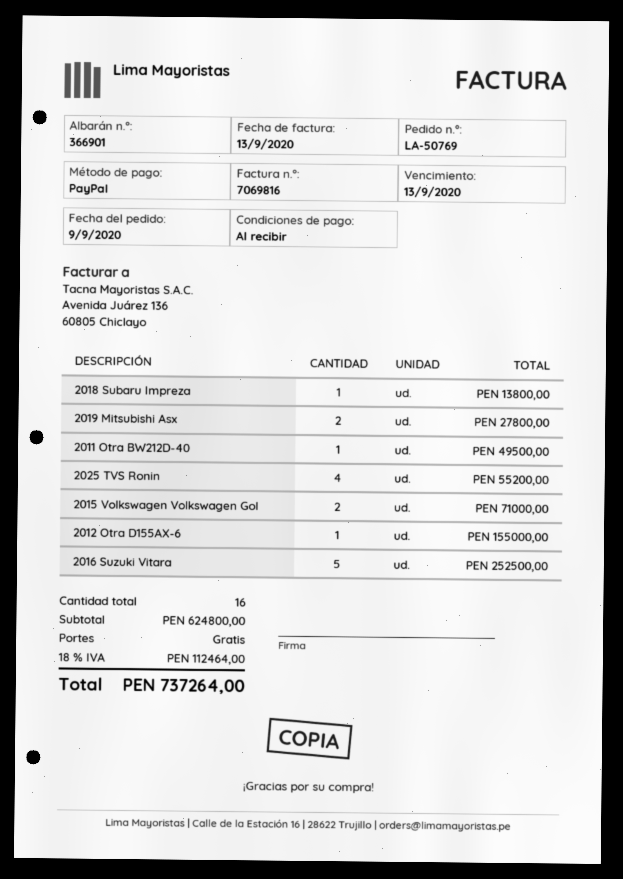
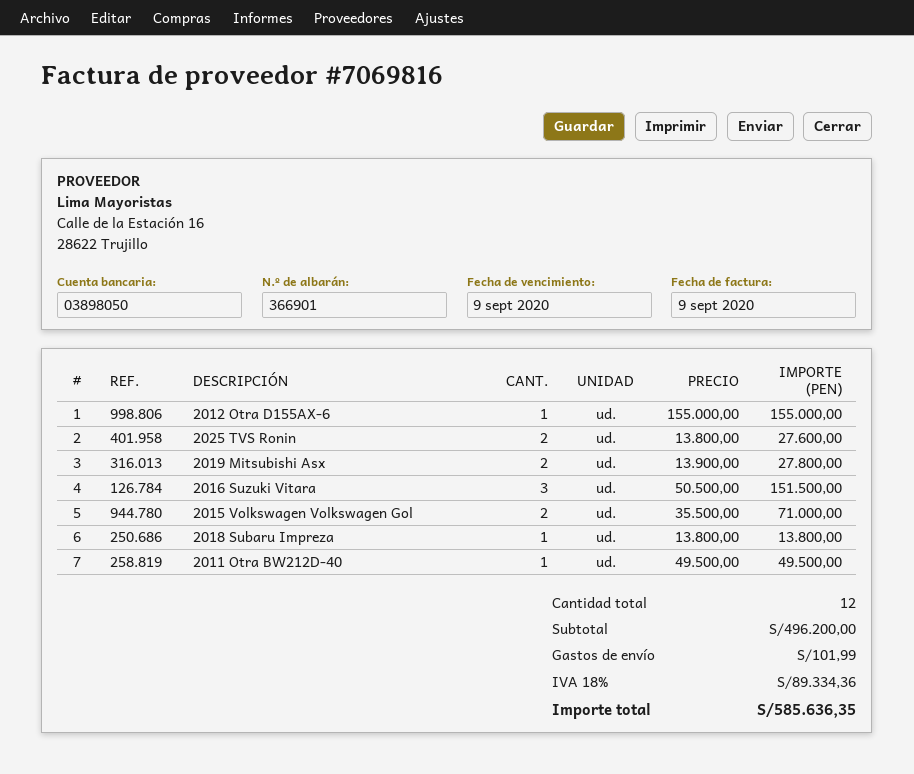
invoice date: 2020-09-13 -> 2020-09-09
due date: 2020-09-13 -> 2020-09-09
2025 TVS Ronin: 4 for 55200.00 -> 2 for 27600.00
2016 Suzuki Vitara: 5 for 252500.00 -> 3 for 151500.00
total quantity: 16 -> 12
subtotal: 624800.00 -> 496200.00
shipping: 0.00 -> 101.99
tax: 18% = 112464.00 -> 18% = 89334.36
total: 737264.00 -> 585636.35

